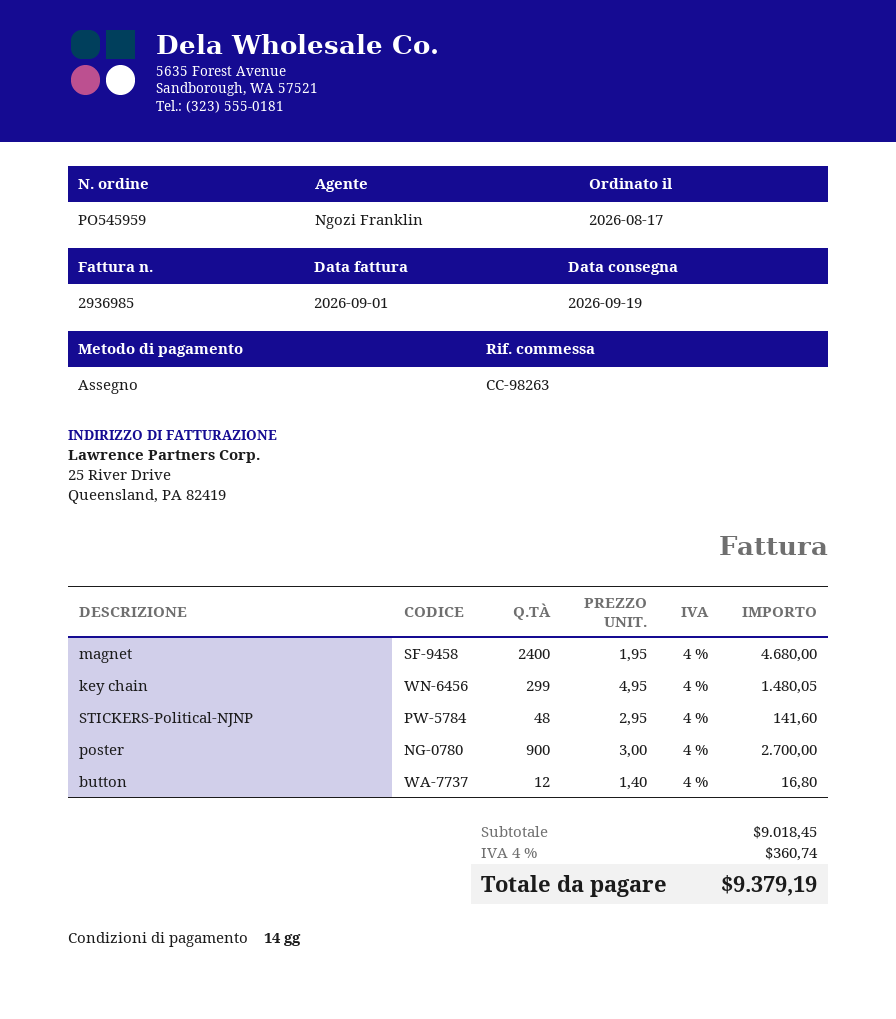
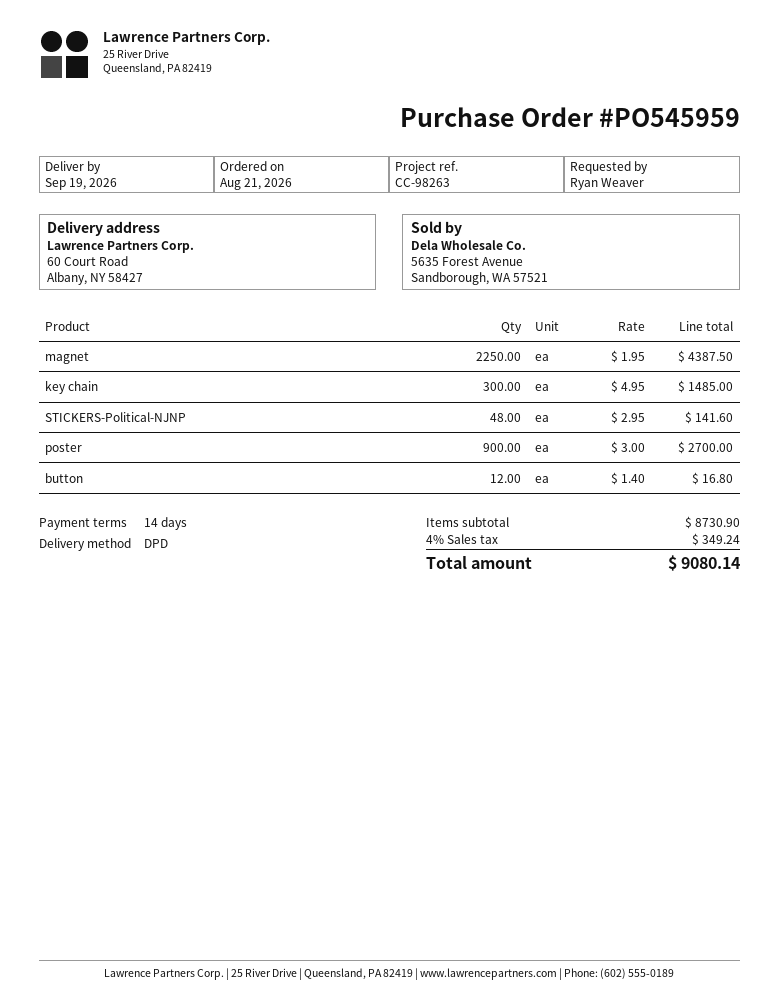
order date: 2026-08-17 -> 2026-08-21
magnet: 2400 x 1.95 = 4680.00 -> 2250 x 1.95 = 4387.50
key chain: 299 x 4.95 = 1480.05 -> 300 x 4.95 = 1485.00
subtotal: 9018.45 -> 8730.90
tax: 4% = 360.74 -> 4% = 349.24
total: 9379.19 -> 9080.14

